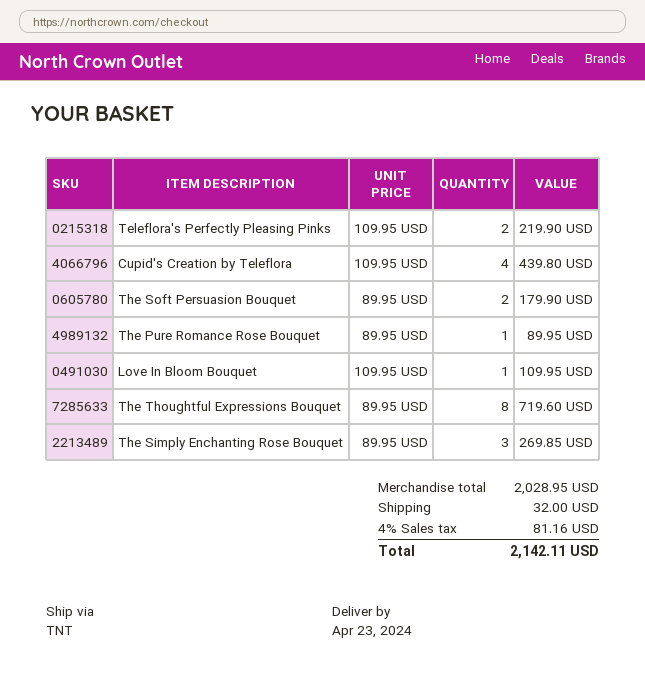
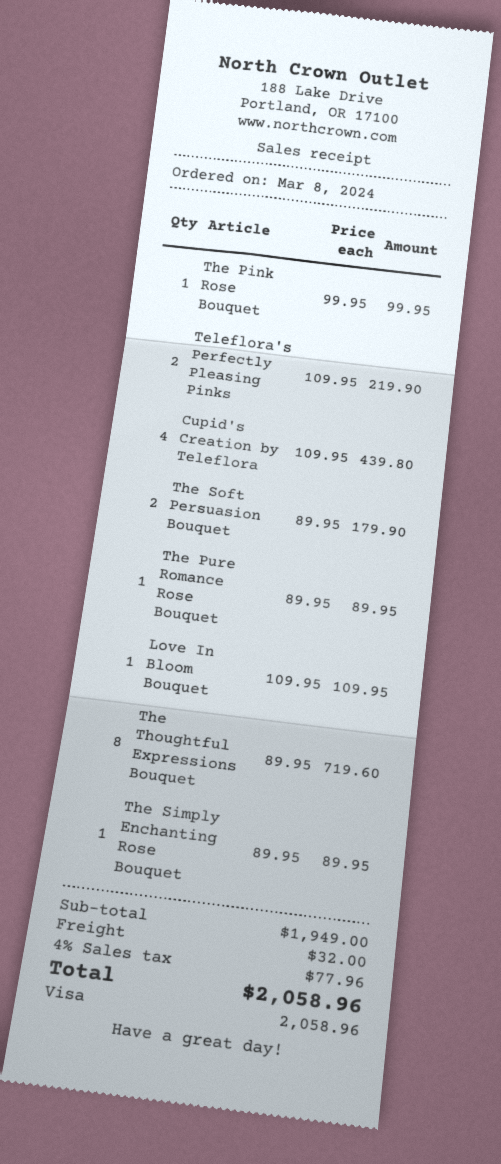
The Simply Enchanting Rose Bouquet: 3 x 89.95 = 269.85 -> 1 x 89.95 = 89.95
The Pink Rose Bouquet: none -> 1 x 99.95 = 99.95
subtotal: 2028.95 -> 1949.00
tax: 4% = 81.16 -> 4% = 77.96
total: 2142.11 -> 2058.96

